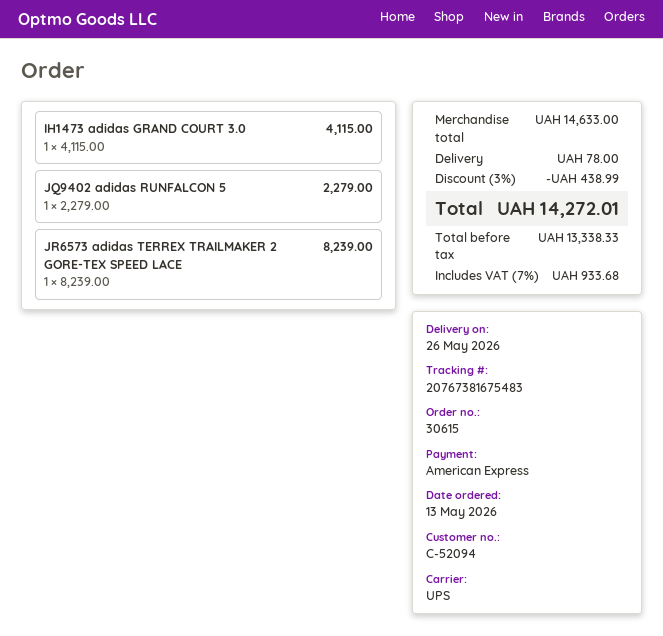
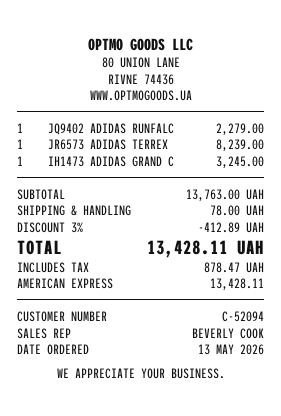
IH1473 adidas GRAND COURT 3.0: 1 x 4115.00 = 4115.00 -> 1 x 3245.00 = 3245.00
subtotal: 14633.00 -> 13763.00
discount: 3% = 438.99 -> 3% = 412.89
tax: 933.68 -> 878.47
total: 14272.01 -> 13428.11

